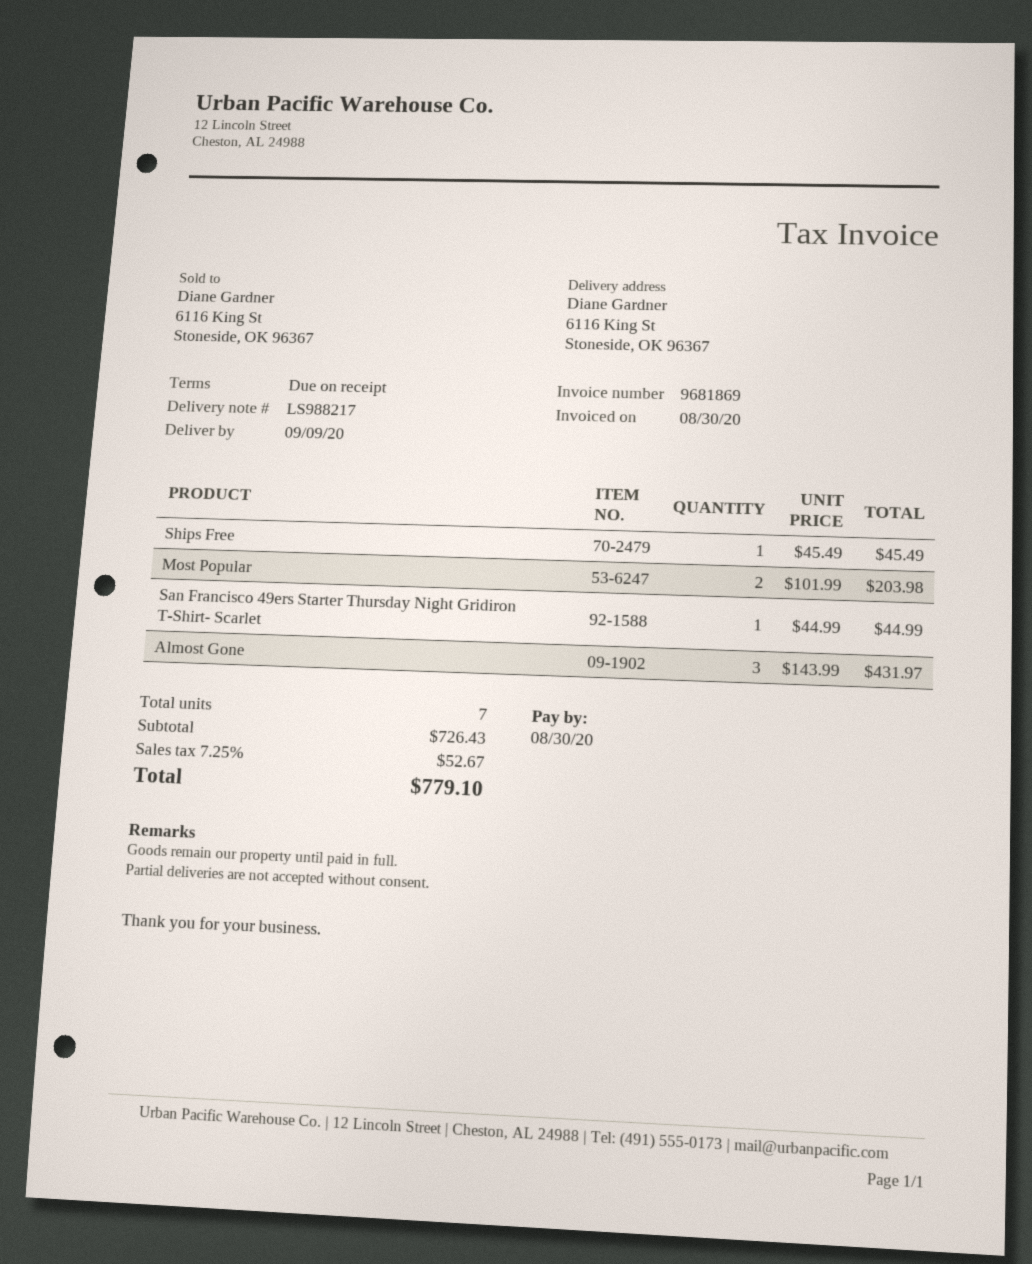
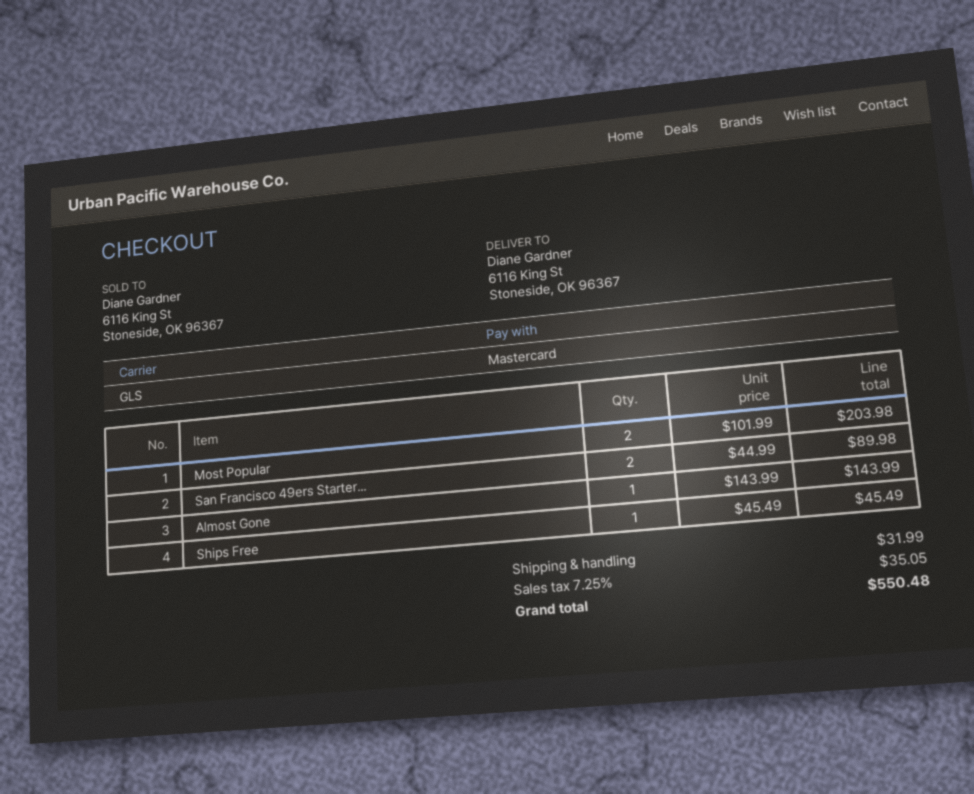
San Francisco 49ers Starter Thursday Night Gridiron T-Shirt- Scarlet: 1 x 44.99 = 44.99 -> 2 x 44.99 = 89.98
Almost Gone: 3 x 143.99 = 431.97 -> 1 x 143.99 = 143.99
shipping: none -> 31.99
tax: 7.25% = 52.67 -> 7.25% = 35.05
total: 779.10 -> 550.48

